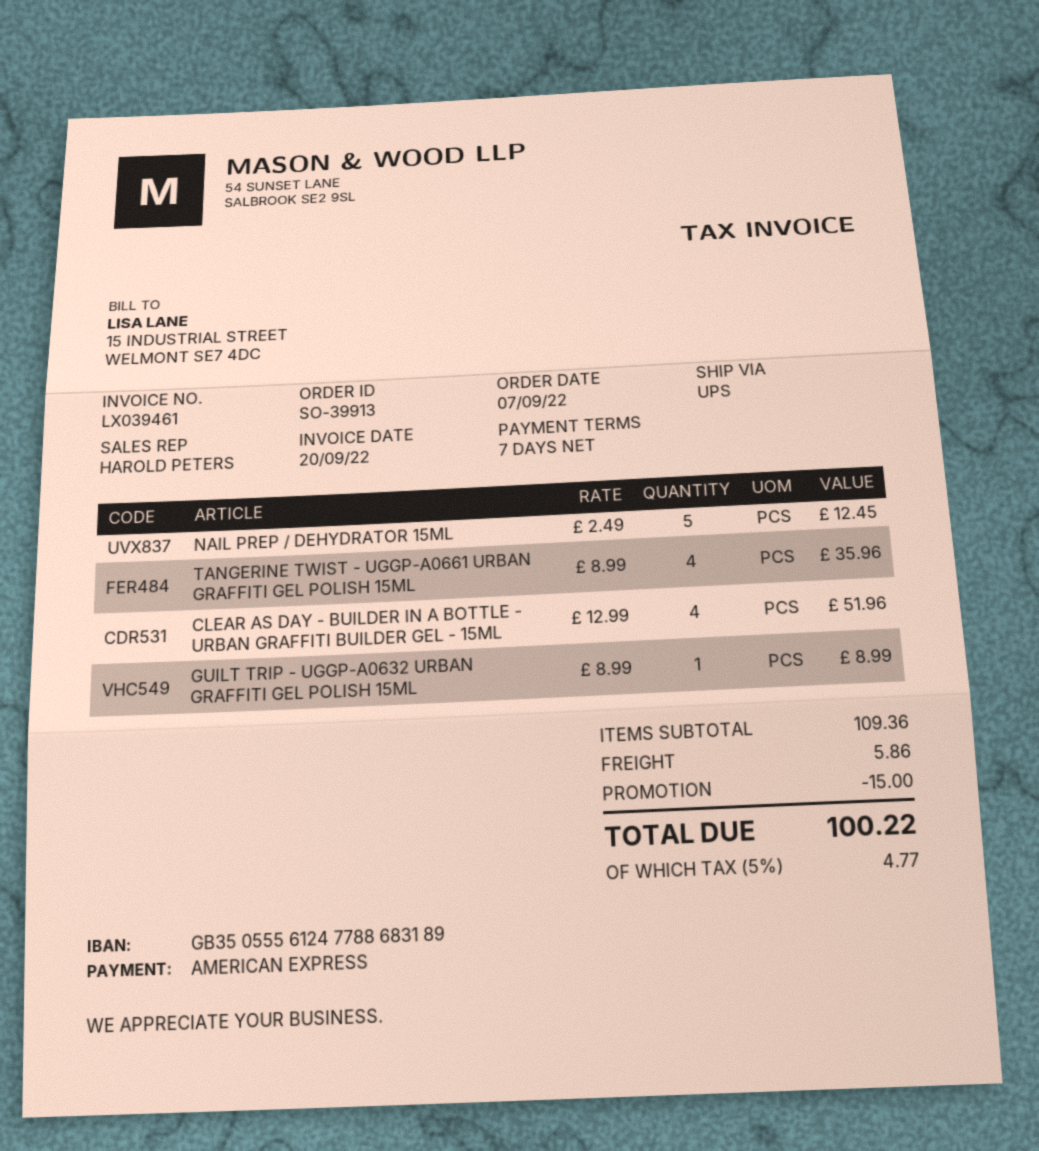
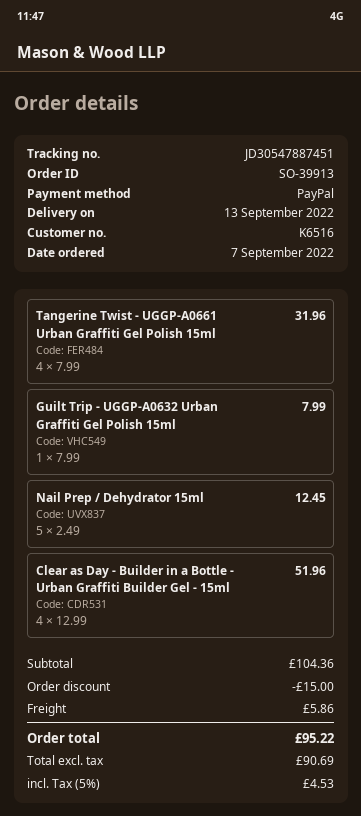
payment method: American Express -> PayPal
TANGERINE TWIST - UGGP-A0661 URBAN GRAFFITI GEL POLISH 15ML: 4 x 8.99 = 35.96 -> 4 x 7.99 = 31.96
GUILT TRIP - UGGP-A0632 URBAN GRAFFITI GEL POLISH 15ML: 1 x 8.99 = 8.99 -> 1 x 7.99 = 7.99
subtotal: 109.36 -> 104.36
tax: 5% = 4.77 -> 5% = 4.53
total: 100.22 -> 95.22

